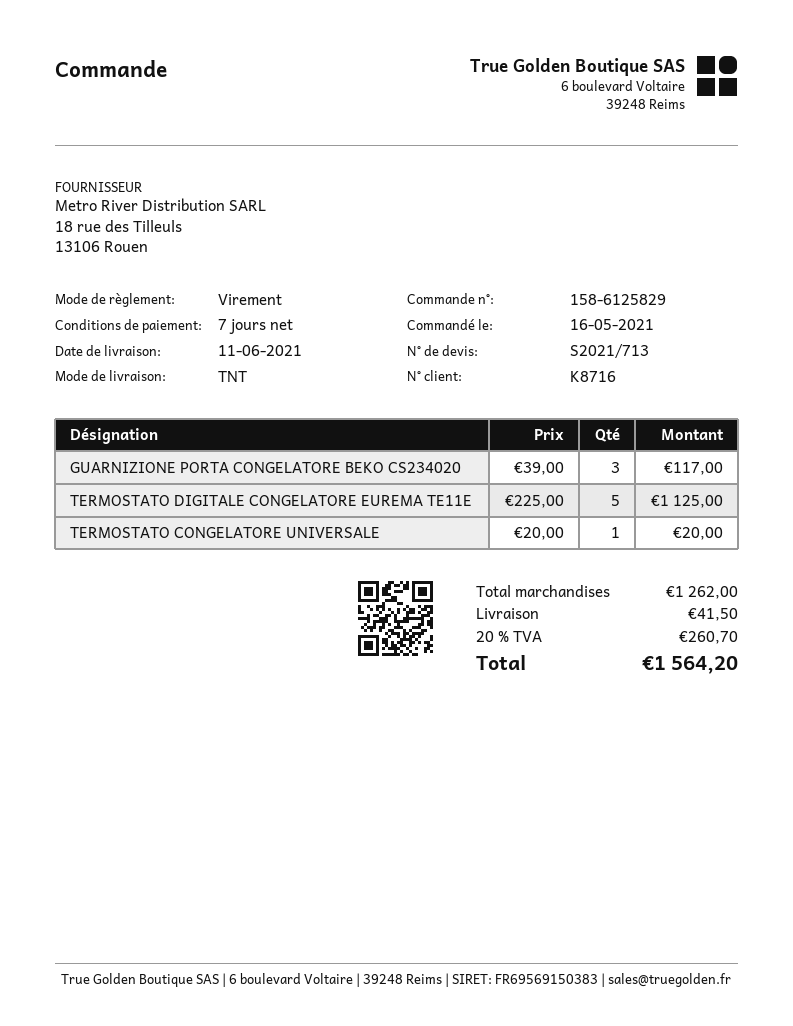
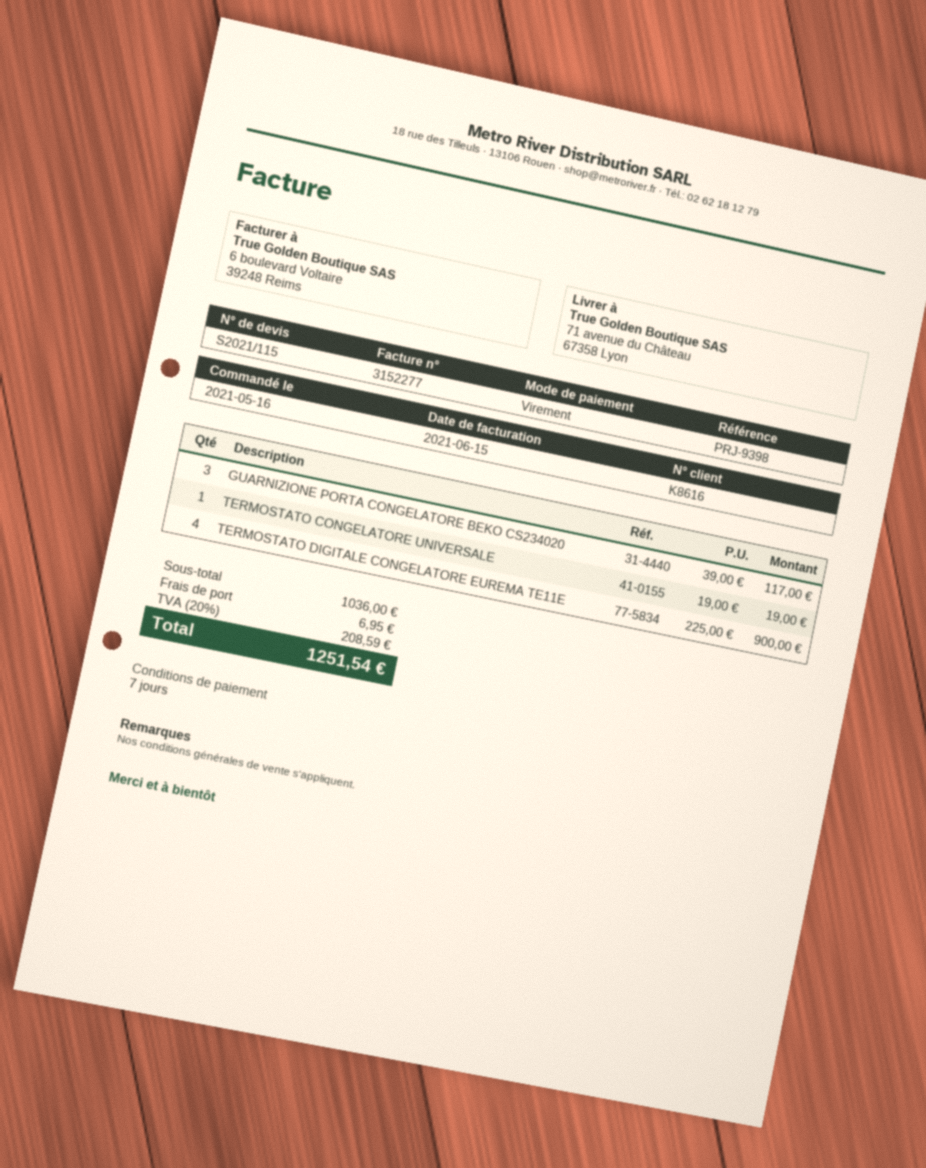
quote number: S2021/713 -> S2021/115
customer number: K8716 -> K8616
TERMOSTATO DIGITALE CONGELATORE EUREMA TE11E: 5 x 225.00 = 1125.00 -> 4 x 225.00 = 900.00
TERMOSTATO CONGELATORE UNIVERSALE: 1 x 20.00 = 20.00 -> 1 x 19.00 = 19.00
subtotal: 1262.00 -> 1036.00
shipping: 41.50 -> 6.95
tax: 20% = 260.70 -> 20% = 208.59
total: 1564.20 -> 1251.54

